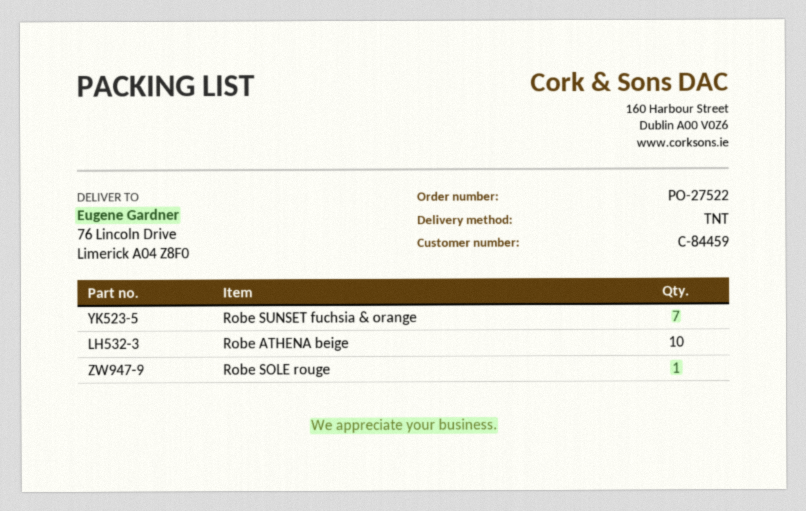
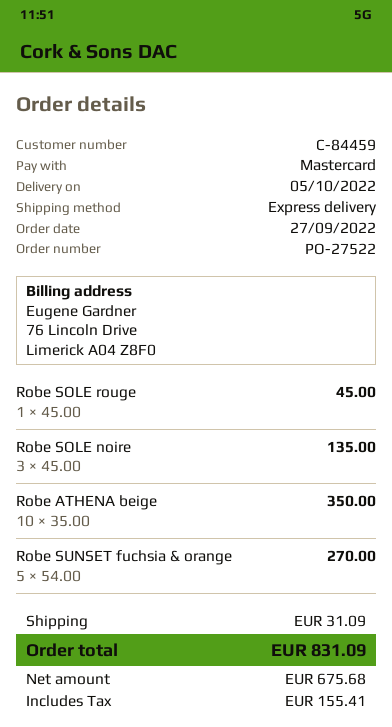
shipping method: TNT -> express
Robe SUNSET fuchsia & orange: 7 -> 5
Robe SOLE noire: none -> 3

